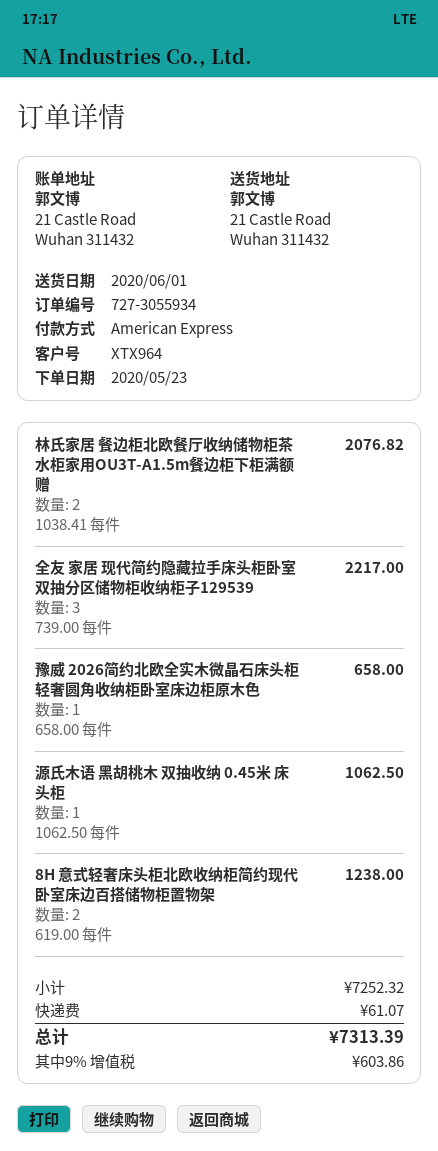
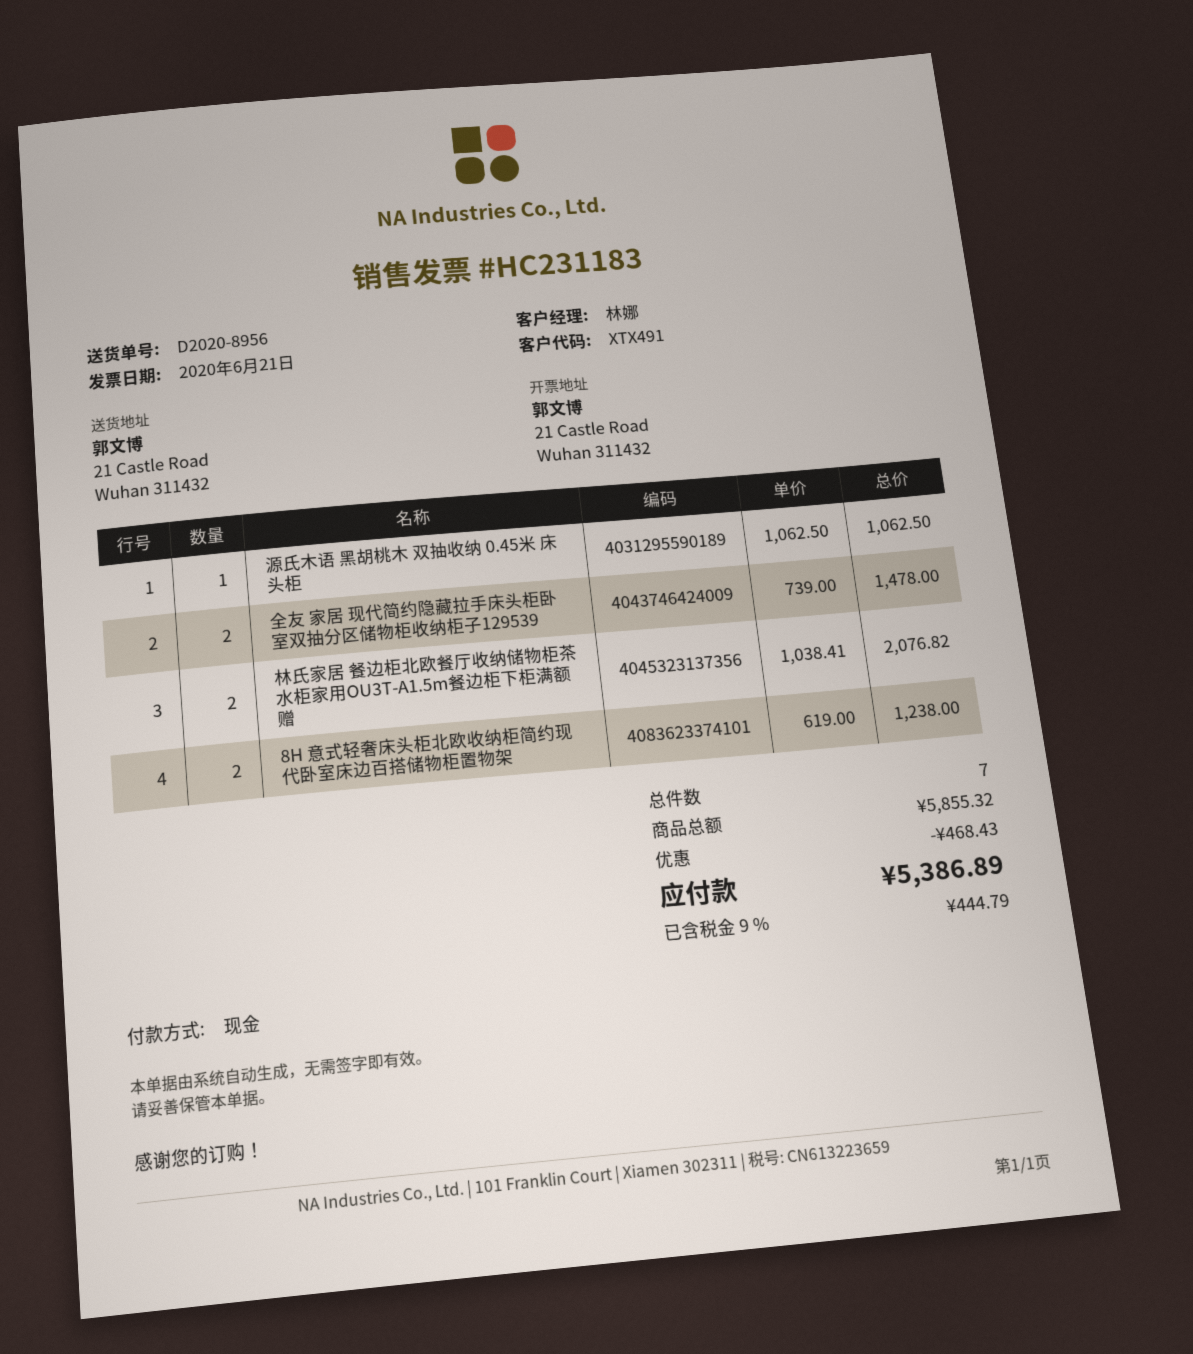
customer number: XTX964 -> XTX491
payment method: American Express -> cash
全友 家居 现代简约隐藏拉手床头柜卧室双抽分区储物柜收纳柜子129539: 3 x 739.00 = 2217.00 -> 2 x 739.00 = 1478.00
豫威 2026简约北欧全实木微晶石床头柜轻奢圆角收纳柜卧室床边柜原木色: 1 x 658.00 = 658.00 -> none
subtotal: 7252.32 -> 5855.32
discount: none -> 468.43
shipping: 61.07 -> none
tax: 9% = 603.86 -> 9% = 444.79
total: 7313.39 -> 5386.89

